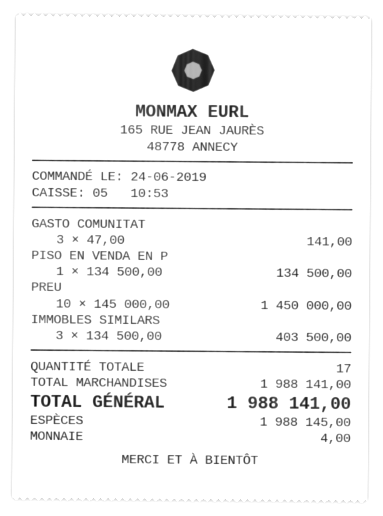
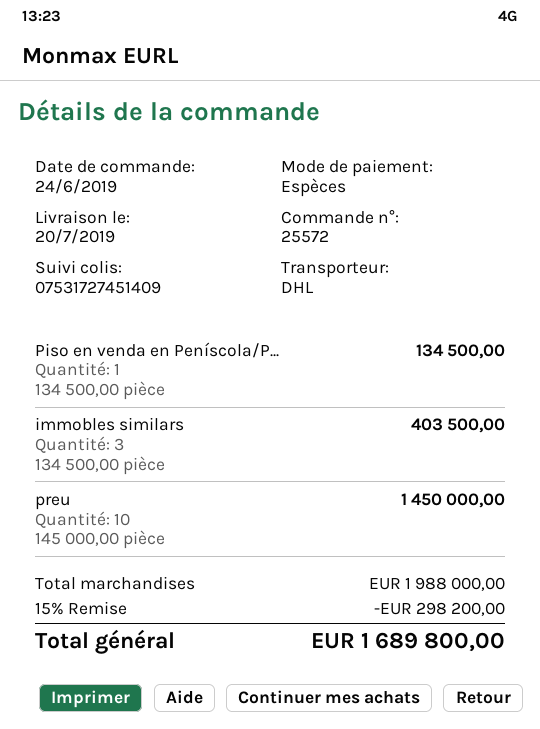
GASTO COMUNITAT: 3 x 47.00 = 141.00 -> none
subtotal: 1988141.00 -> 1988000.00
discount: none -> 15% = 298200.00
total: 1988141.00 -> 1689800.00

